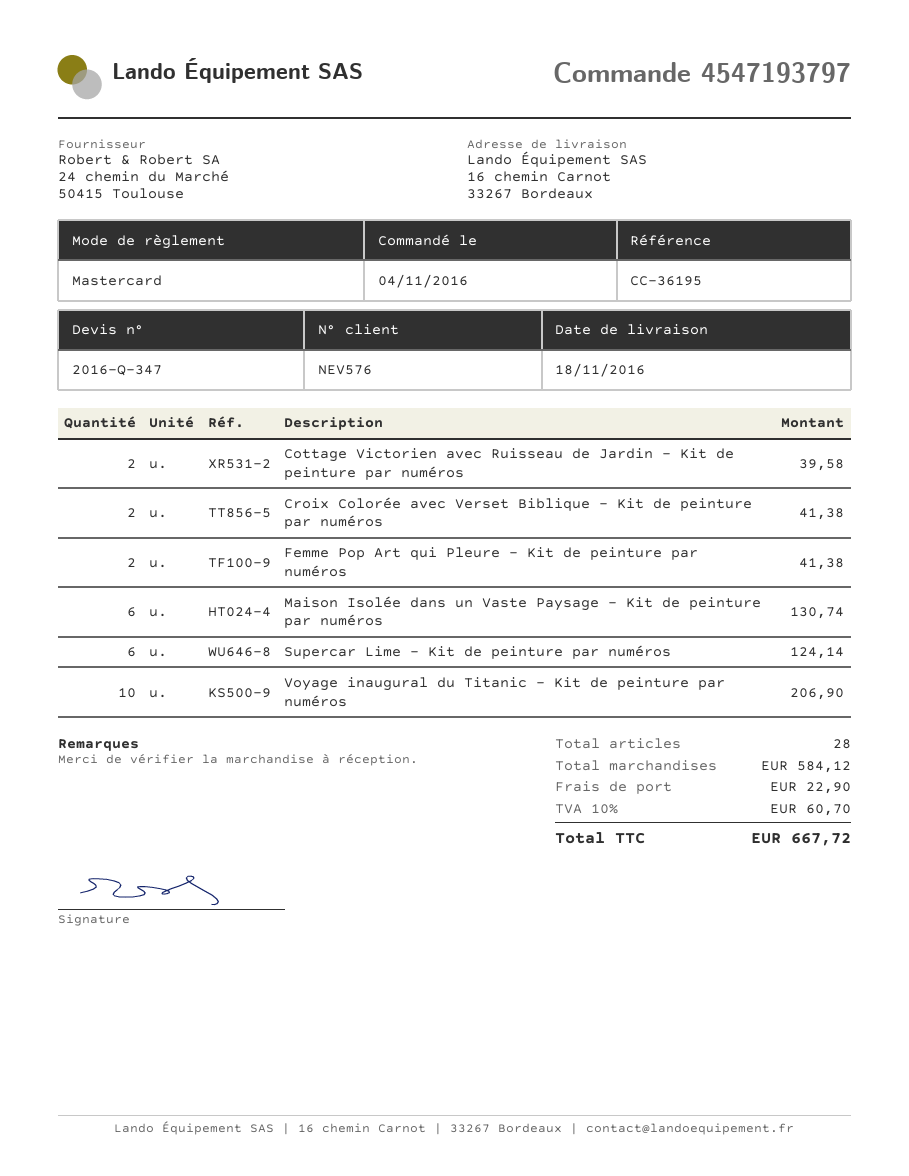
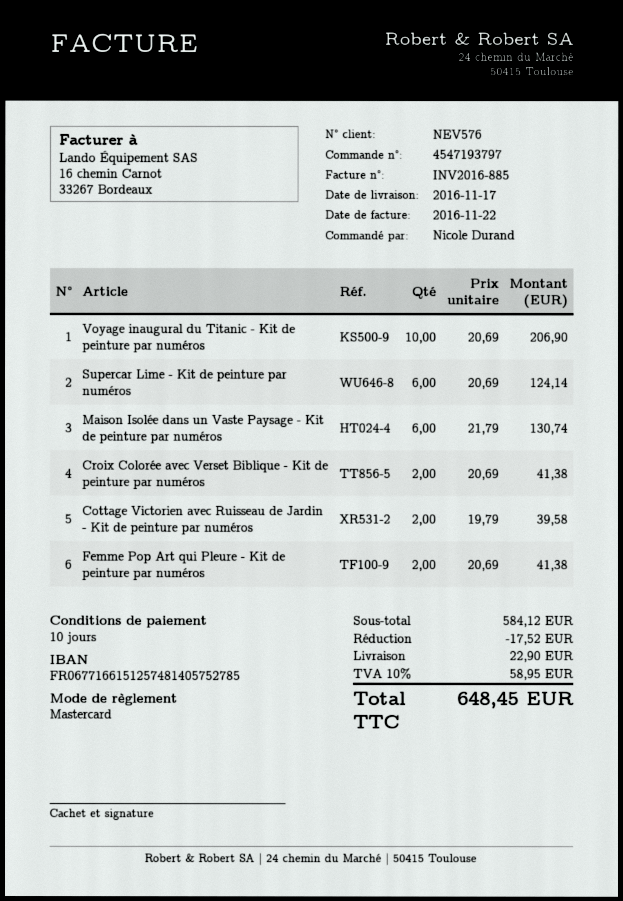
delivery date: 2016-11-18 -> 2016-11-17
discount: none -> 17.52
tax: 10% = 60.70 -> 10% = 58.95
total: 667.72 -> 648.45

